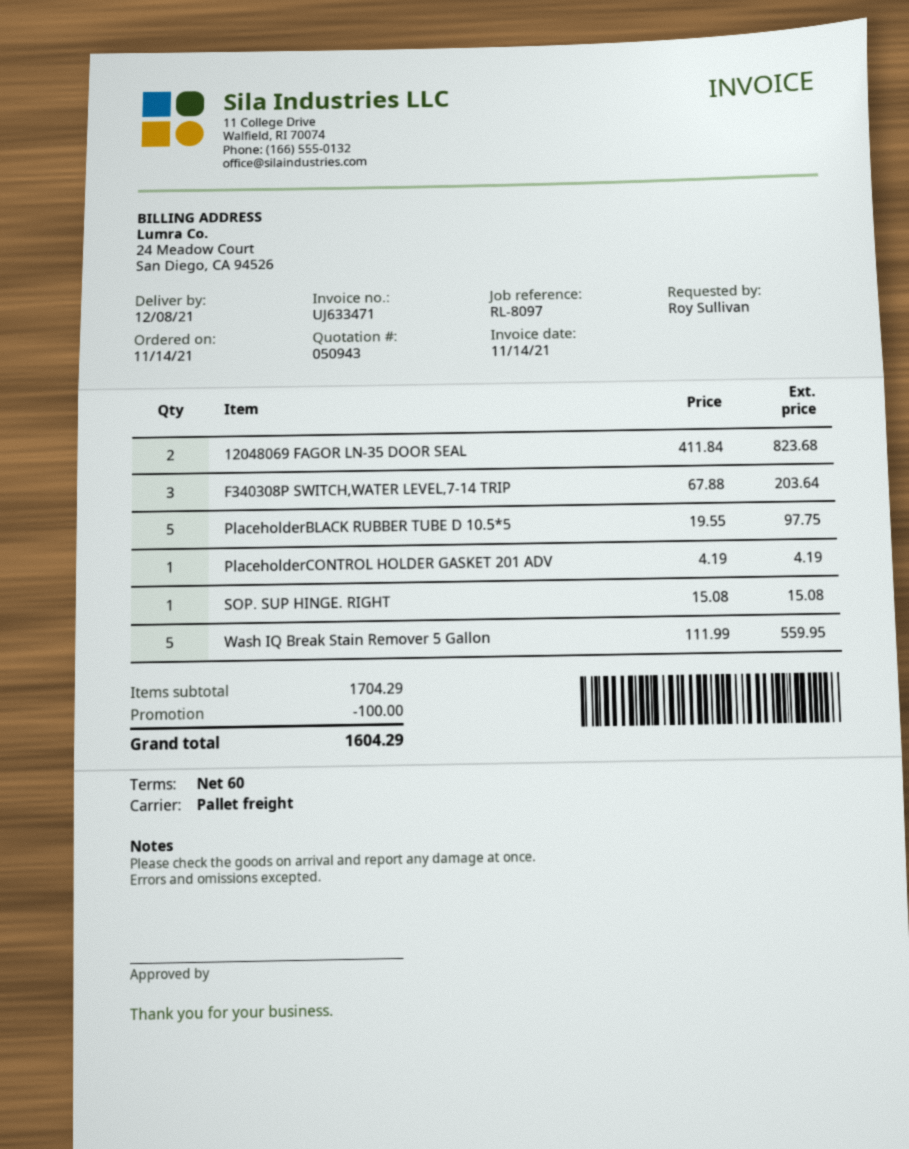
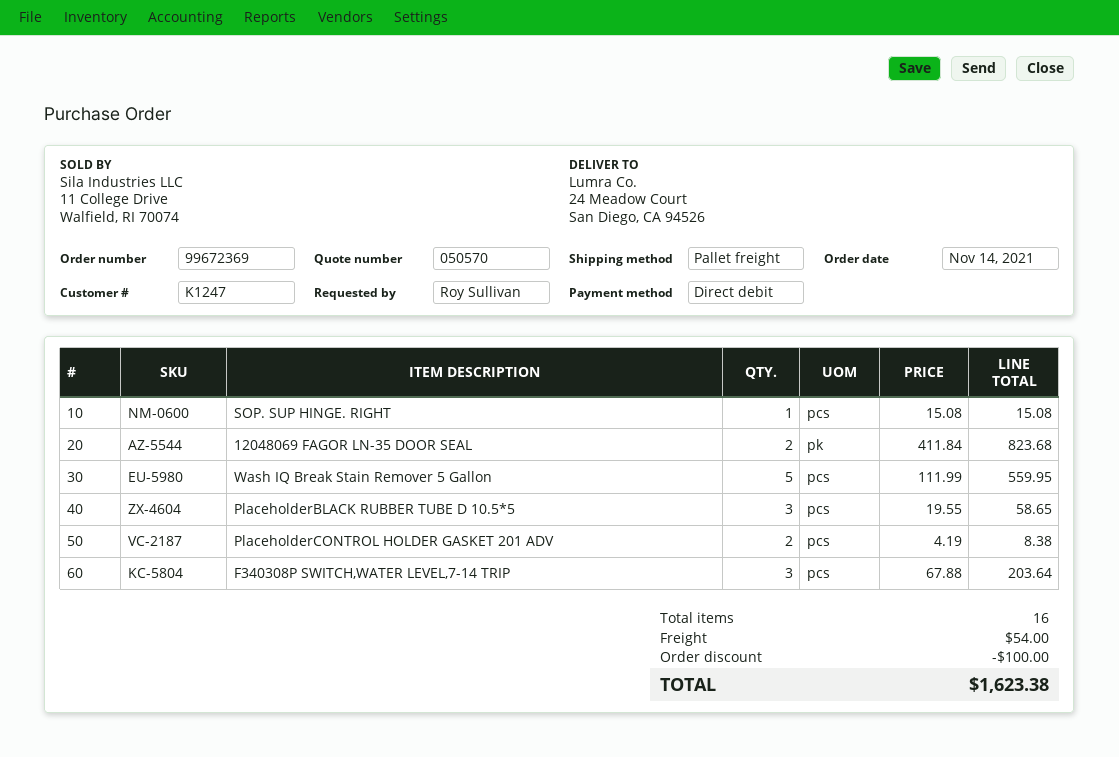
quote number: 050943 -> 050570
PlaceholderBLACK RUBBER TUBE D 10.5*5: 5 x 19.55 = 97.75 -> 3 x 19.55 = 58.65
PlaceholderCONTROL HOLDER GASKET 201 ADV: 1 x 4.19 = 4.19 -> 2 x 4.19 = 8.38
shipping: none -> 54.00
total: 1604.29 -> 1623.38

